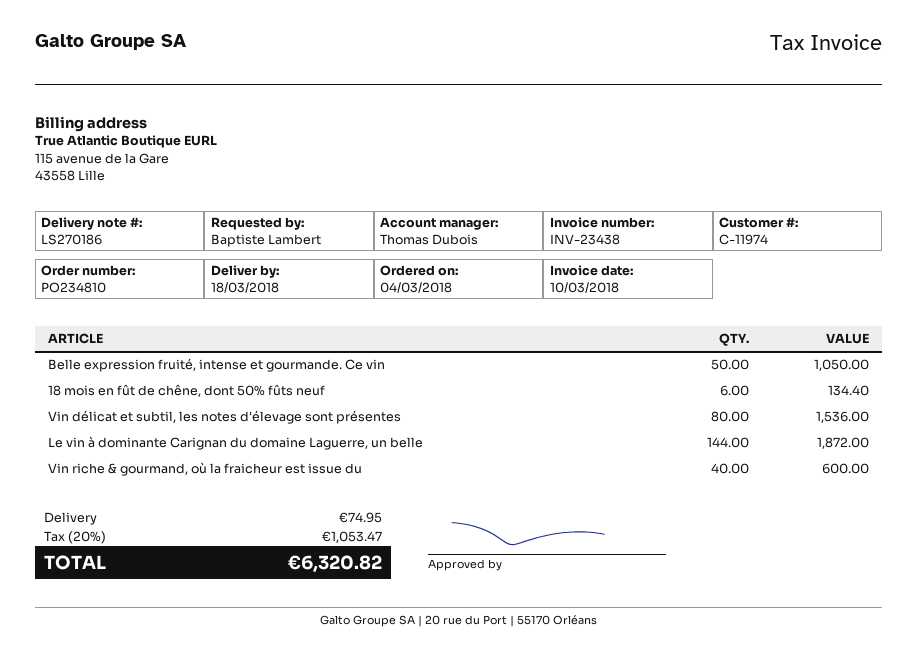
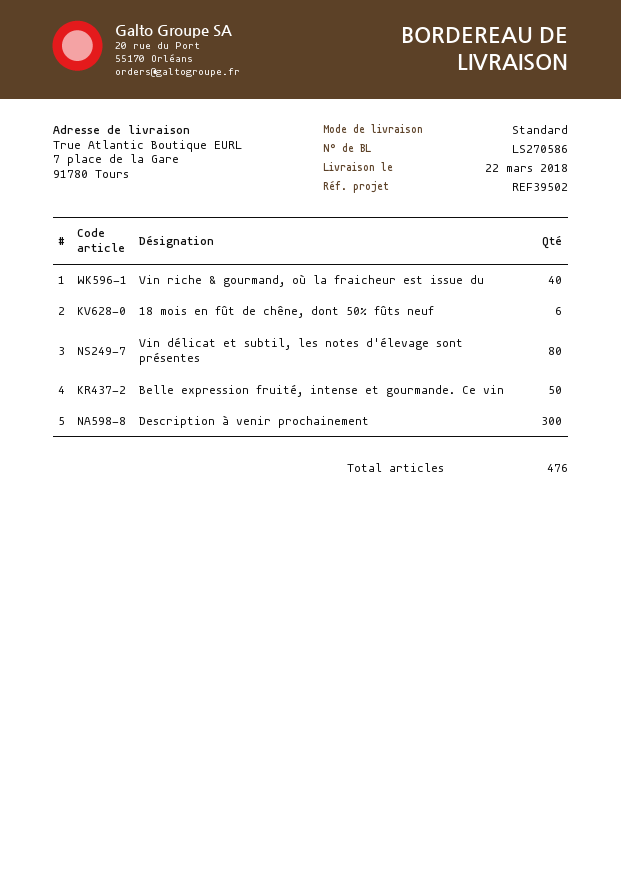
delivery note number: LS270186 -> LS270586
delivery date: 2018-03-18 -> 2018-03-22
Le vin à dominante Carignan du domaine Laguerre, un belle: 144 -> none
Description à venir prochainement: none -> 300

